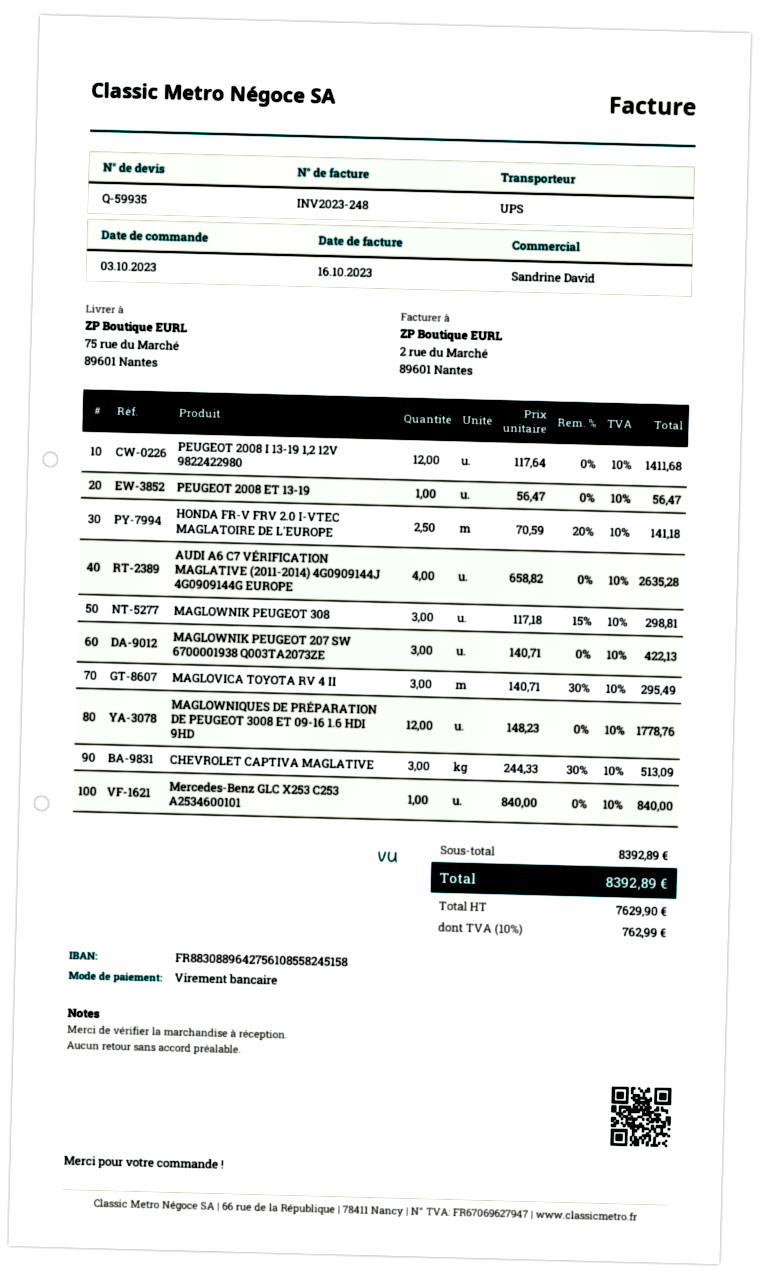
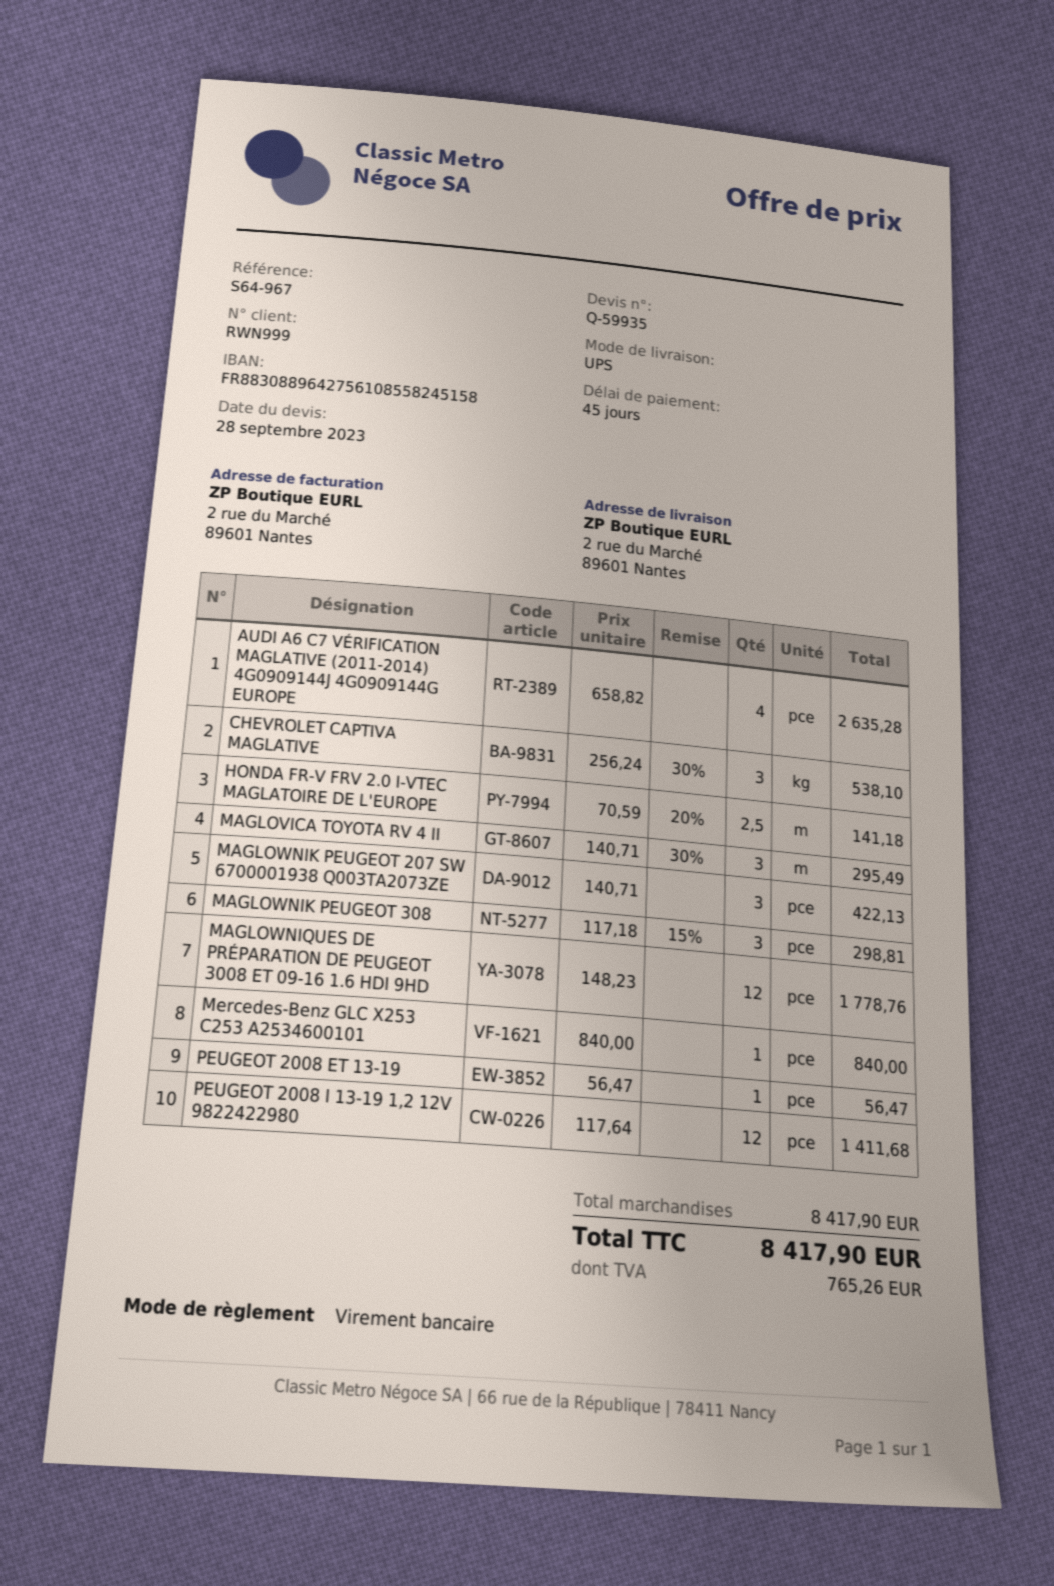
ship to: 75 rue du Marché, 89601 Nantes -> 2 rue du Marché, 89601 Nantes
CHEVROLET CAPTIVA MAGLATIVE: 3 x 244.33 - 30% = 513.09 -> 3 x 256.24 - 30% = 538.10
subtotal: 8392.89 -> 8417.90
tax: 762.99 -> 765.26
total: 8392.89 -> 8417.90

